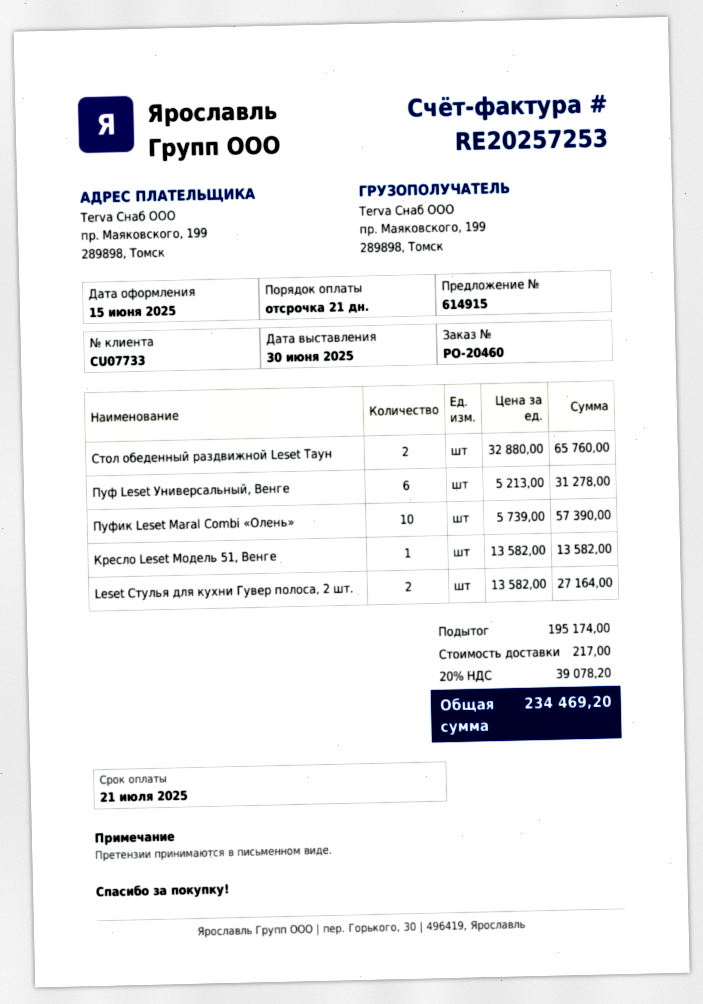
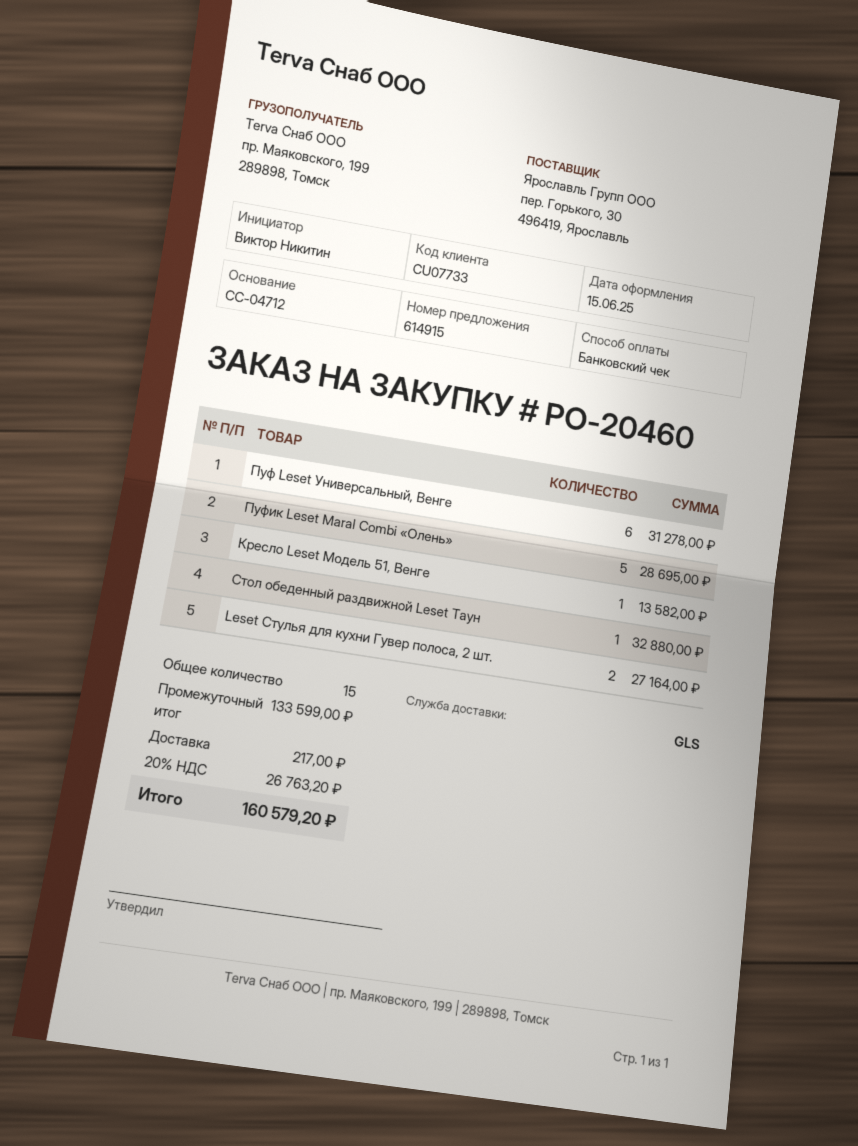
Стол обеденный раздвижной Leset Таун: 2 for 65760.00 -> 1 for 32880.00
Пуфик Leset Maral Combi «Олень»: 10 for 57390.00 -> 5 for 28695.00
subtotal: 195174.00 -> 133599.00
tax: 20% = 39078.20 -> 20% = 26763.20
total: 234469.20 -> 160579.20

